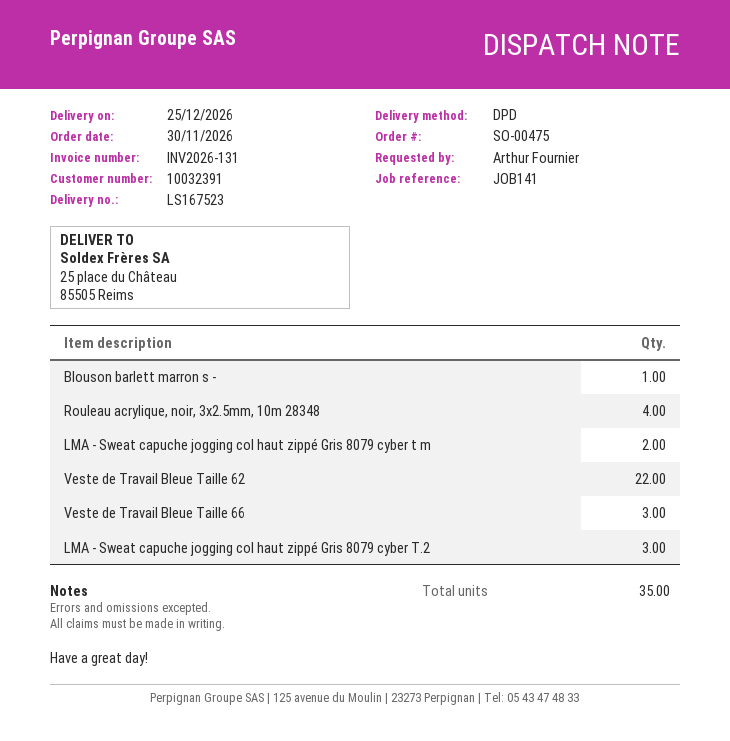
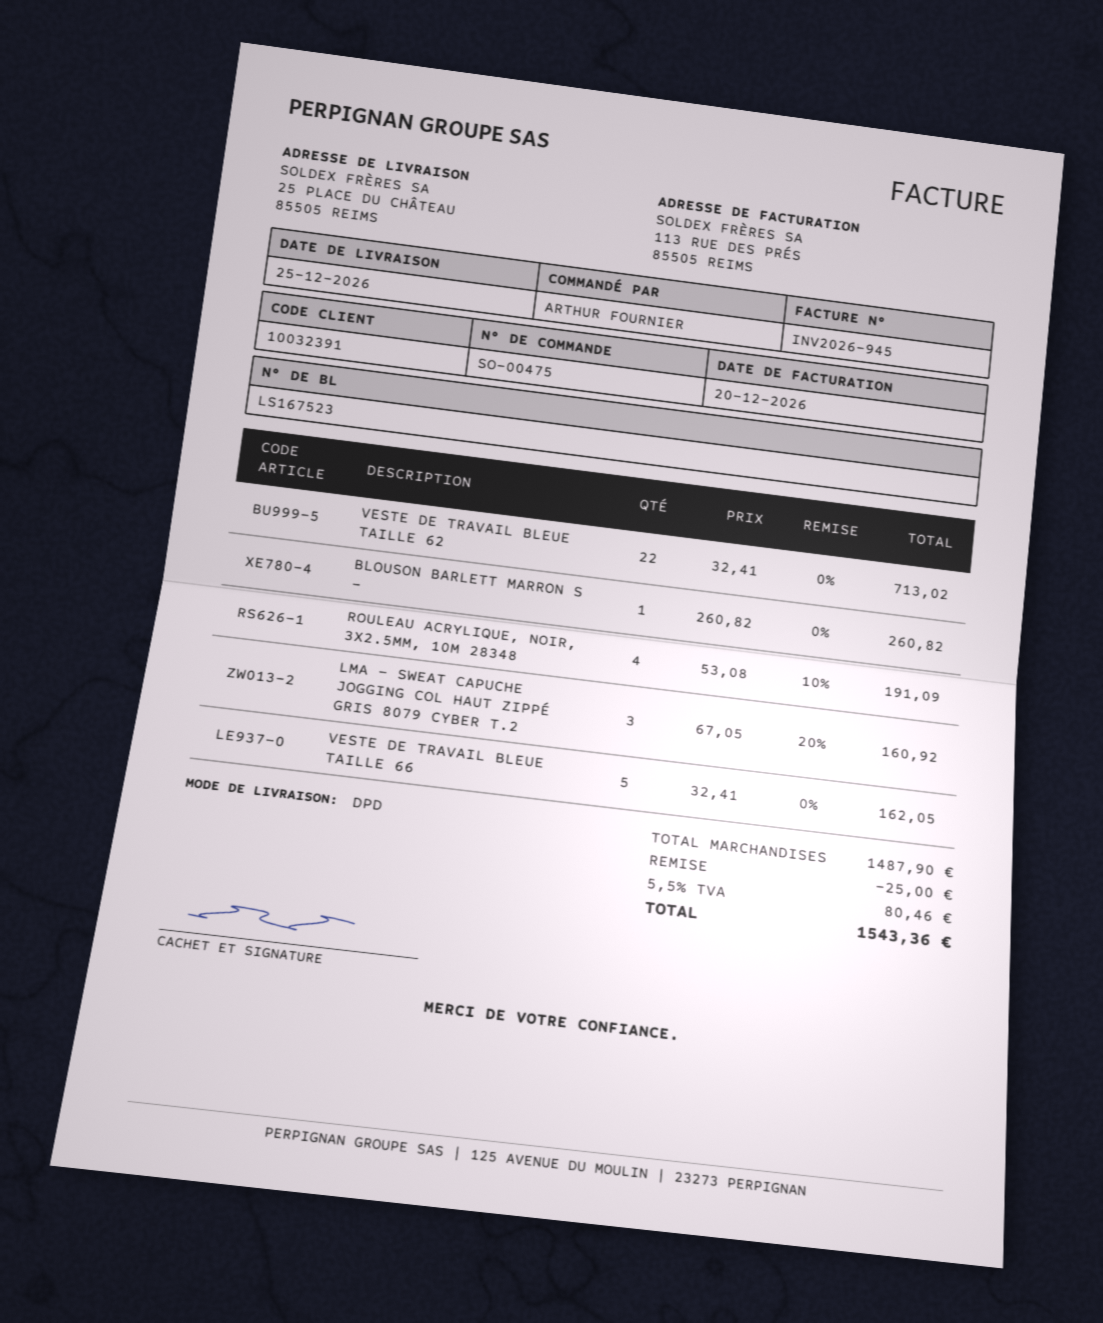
invoice number: INV2026-131 -> INV2026-945
LMA - Sweat capuche jogging col haut zippé Gris 8079 cyber t m: 2 -> none
Veste de Travail Bleue Taille 66: 3 -> 5

